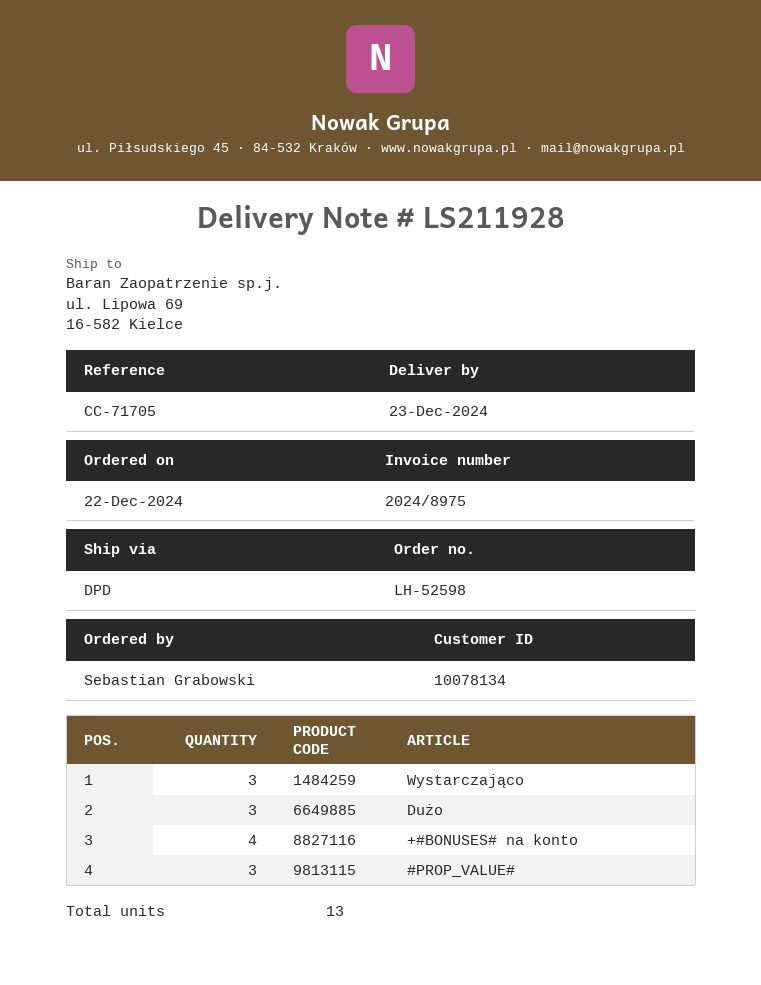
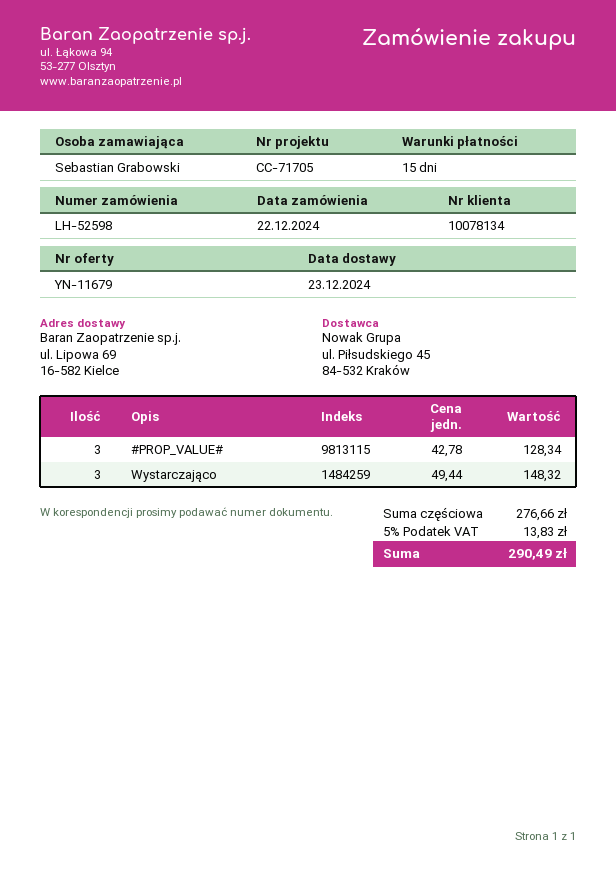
Dużo: 3 -> none
+#BONUSES# na konto: 4 -> none

